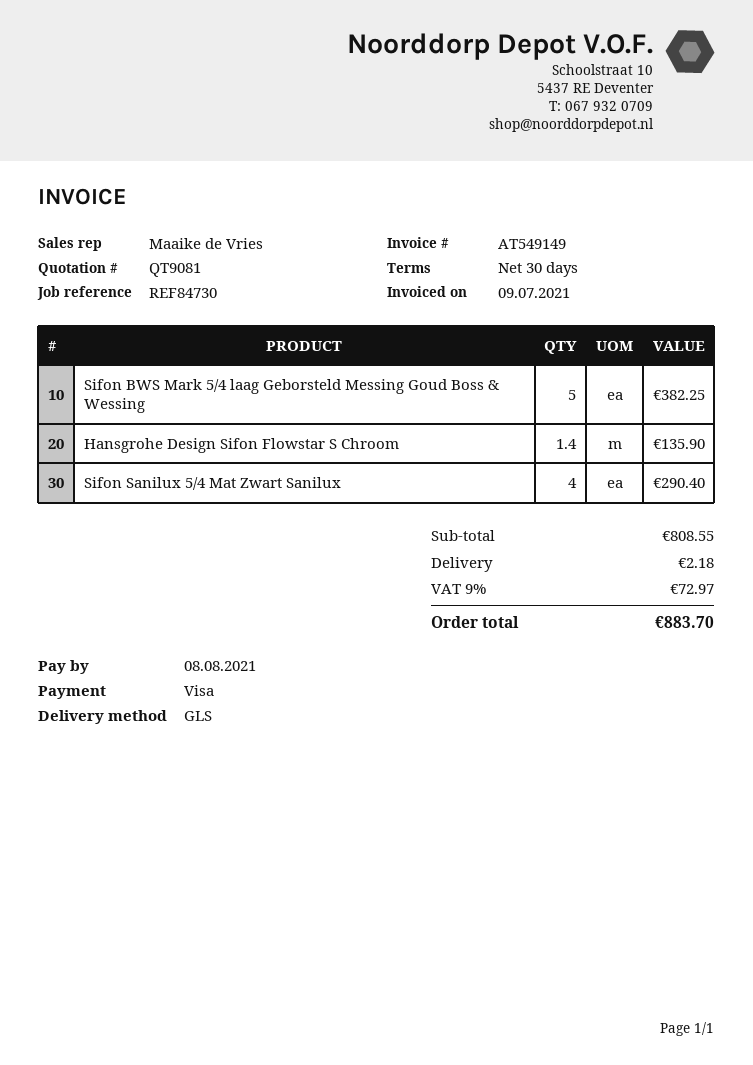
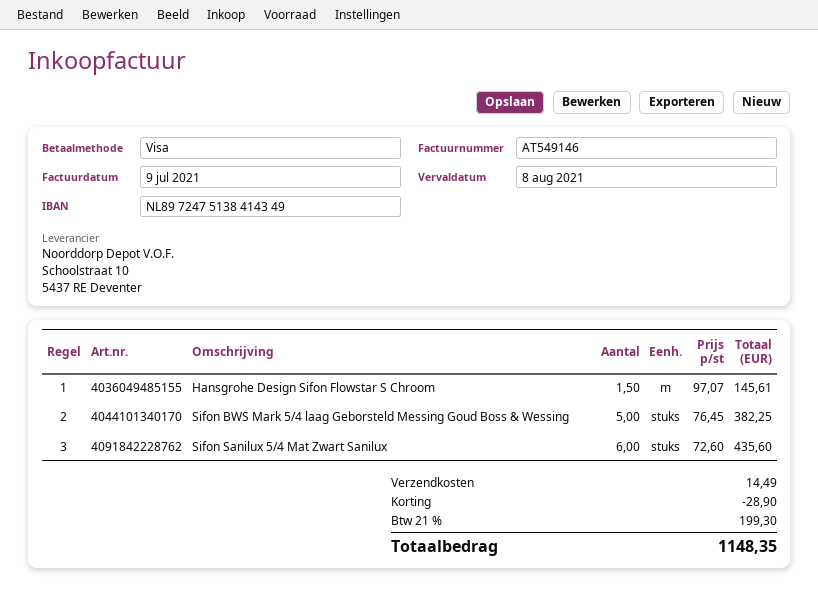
invoice number: AT549149 -> AT549146
Hansgrohe Design Sifon Flowstar S Chroom: 1.4 for 135.90 -> 1.5 for 145.61
Sifon Sanilux 5/4 Mat Zwart Sanilux: 4 for 290.40 -> 6 for 435.60
discount: none -> 28.90
shipping: 2.18 -> 14.49
tax: 9% = 72.97 -> 21% = 199.30
total: 883.70 -> 1148.35

